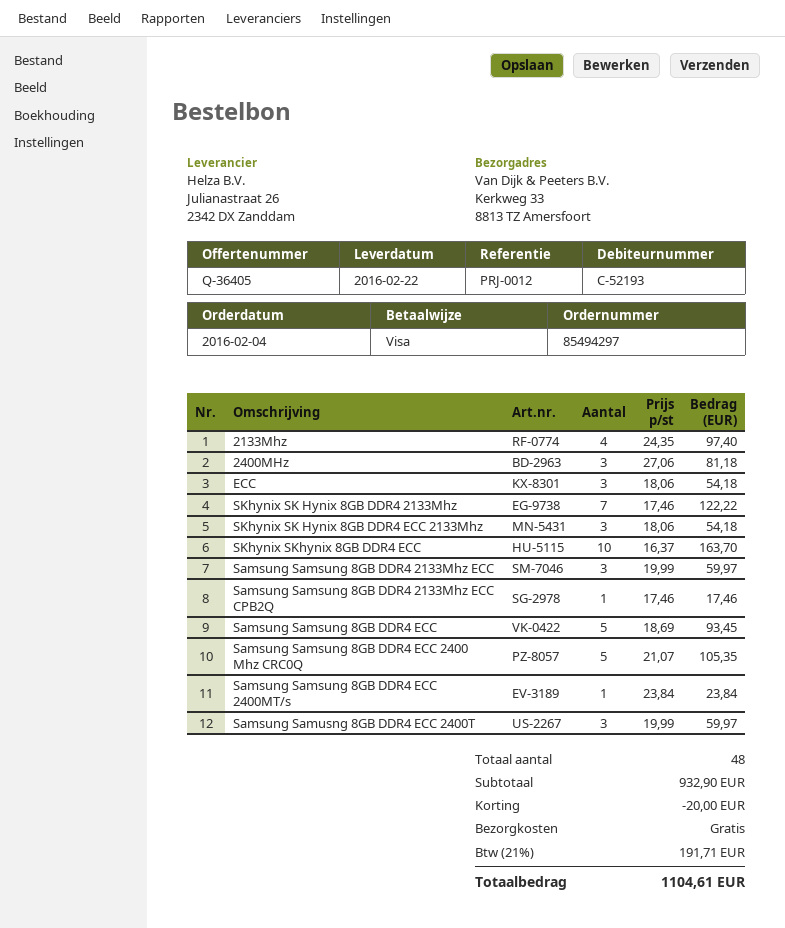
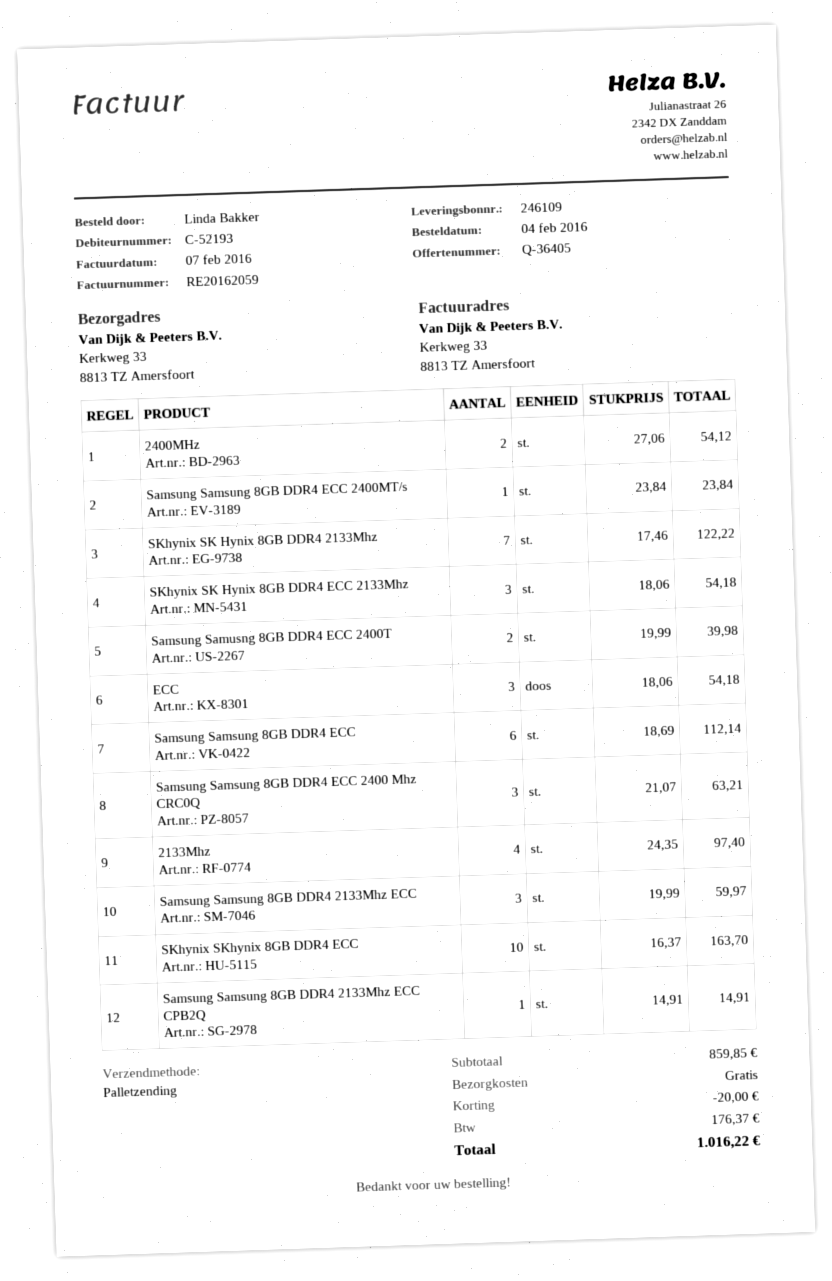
2400MHz: 3 x 27.06 = 81.18 -> 2 x 27.06 = 54.12
Samsung Samsung 8GB DDR4 2133Mhz ECC CPB2Q: 1 x 17.46 = 17.46 -> 1 x 14.91 = 14.91
Samsung Samsung 8GB DDR4 ECC: 5 x 18.69 = 93.45 -> 6 x 18.69 = 112.14
Samsung Samsung 8GB DDR4 ECC 2400 Mhz CRC0Q: 5 x 21.07 = 105.35 -> 3 x 21.07 = 63.21
Samsung Samusng 8GB DDR4 ECC 2400T: 3 x 19.99 = 59.97 -> 2 x 19.99 = 39.98
subtotal: 932.90 -> 859.85
tax: 191.71 -> 176.37
total: 1104.61 -> 1016.22

